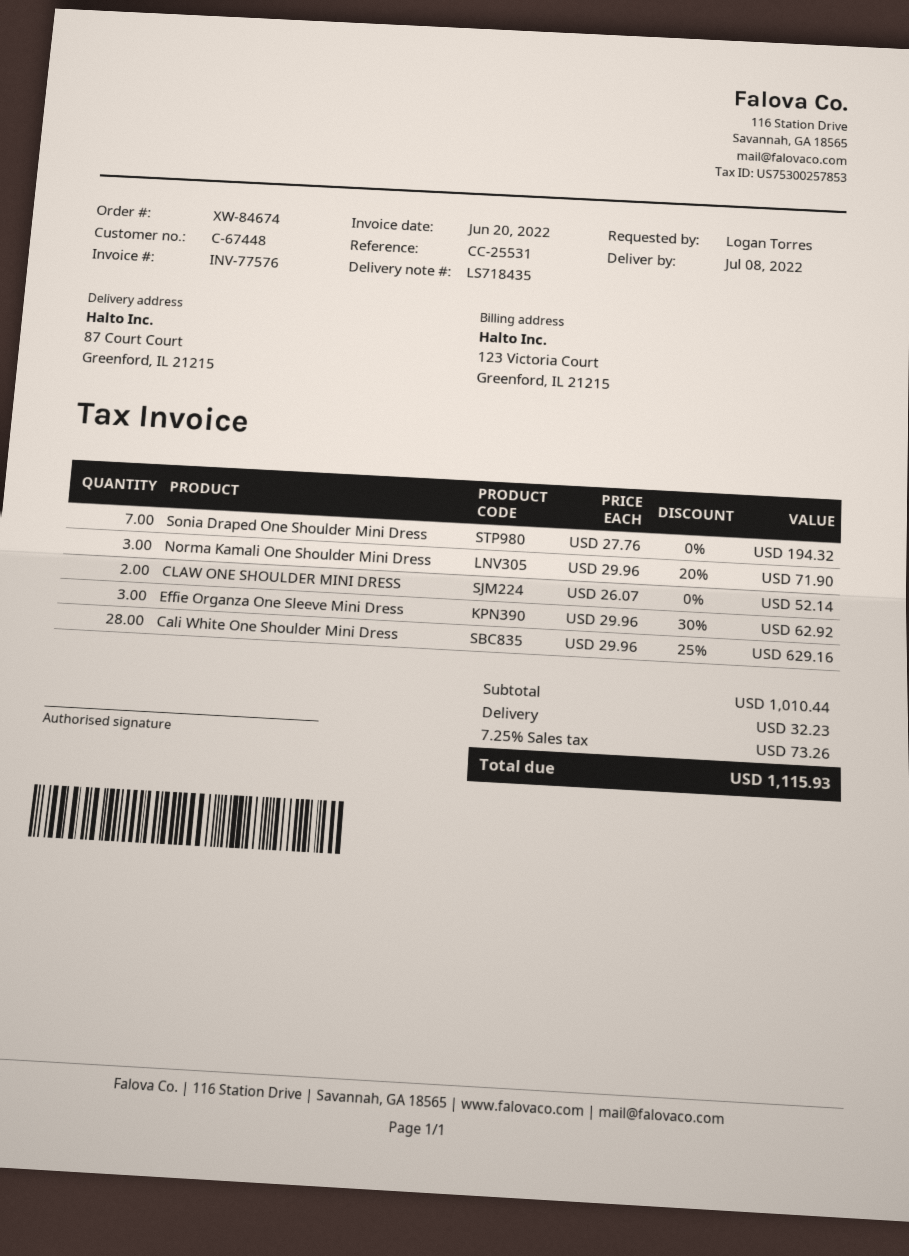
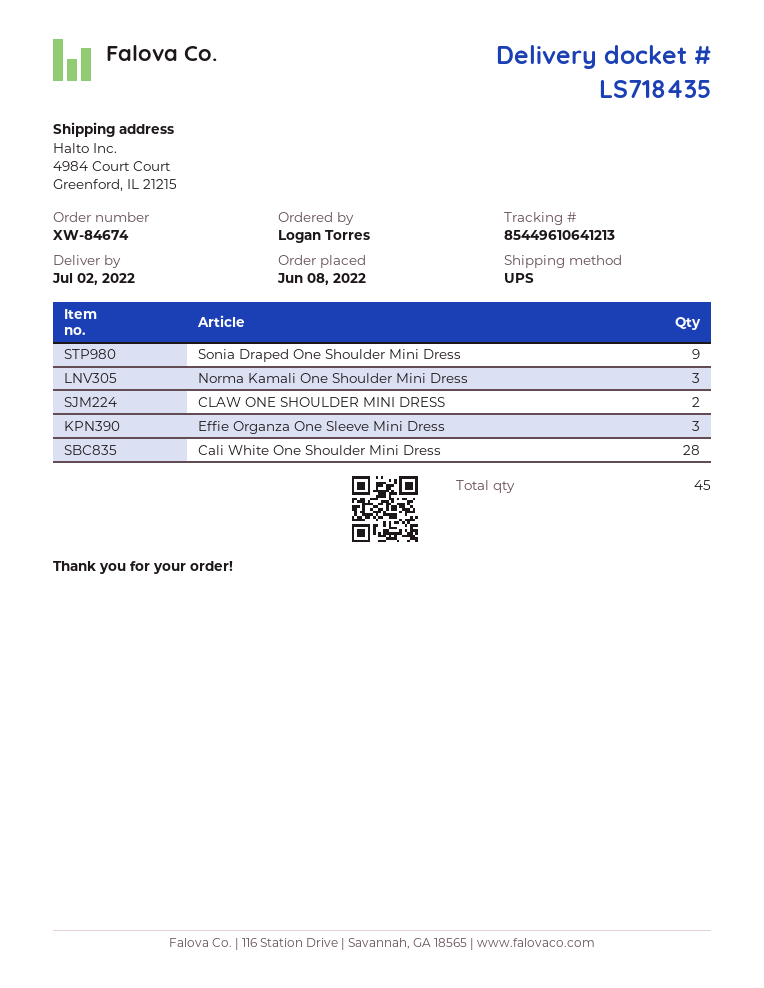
delivery date: 2022-07-08 -> 2022-07-02
ship to: 87 Court Court, Greenford, IL 21215 -> 4984 Court Court, Greenford, IL 21215
Sonia Draped One Shoulder Mini Dress: 7 -> 9

